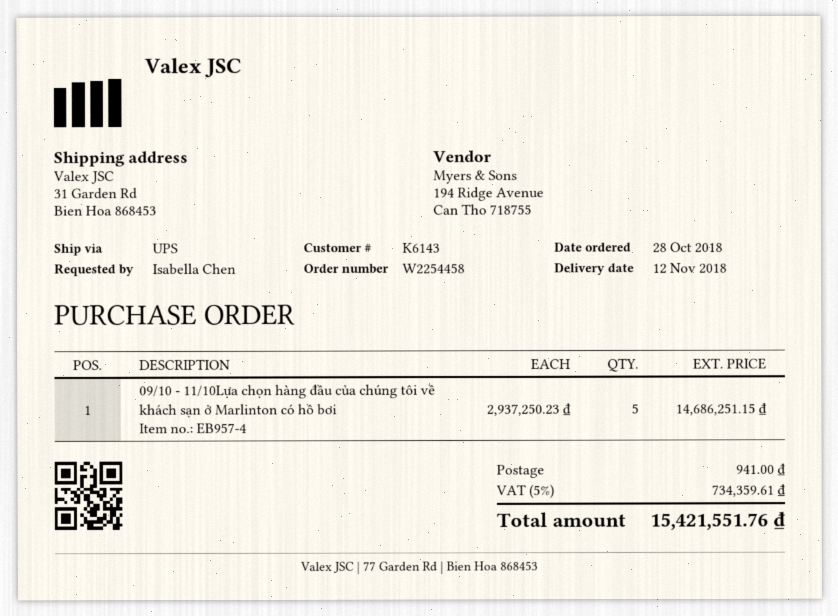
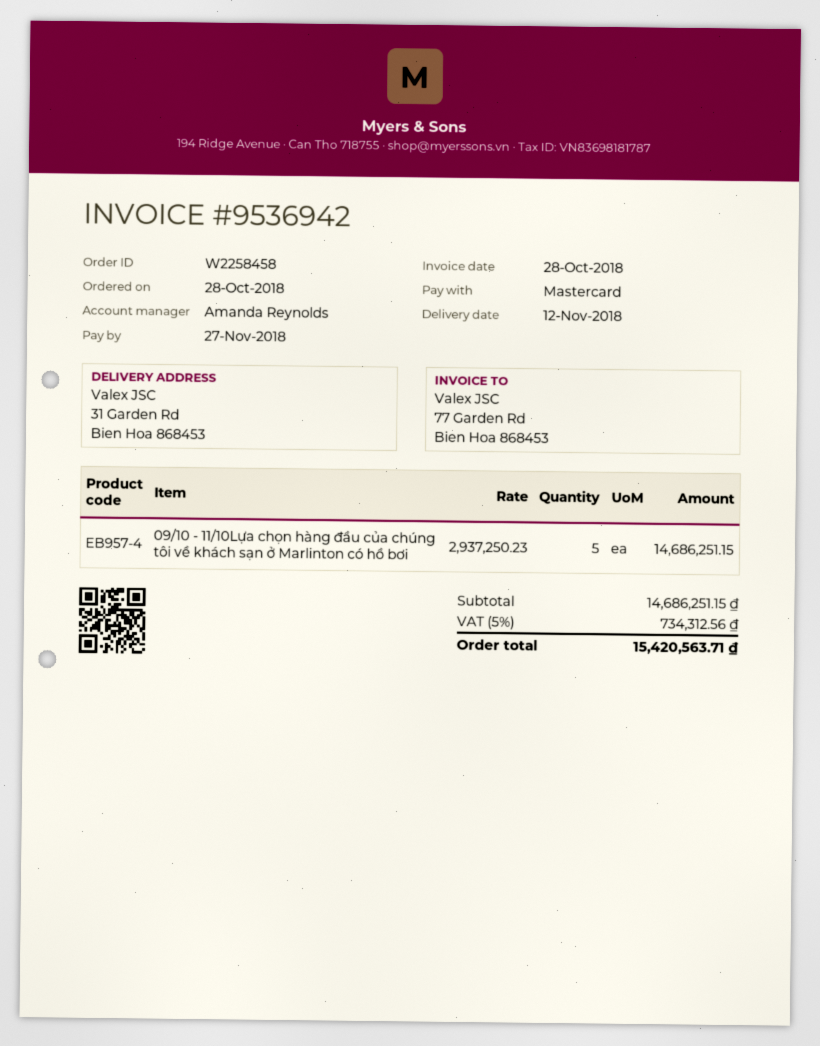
order number: W2254458 -> W2258458
shipping: 941.00 -> none
tax: 5% = 734359.61 -> 5% = 734312.56
total: 15421551.76 -> 15420563.71

